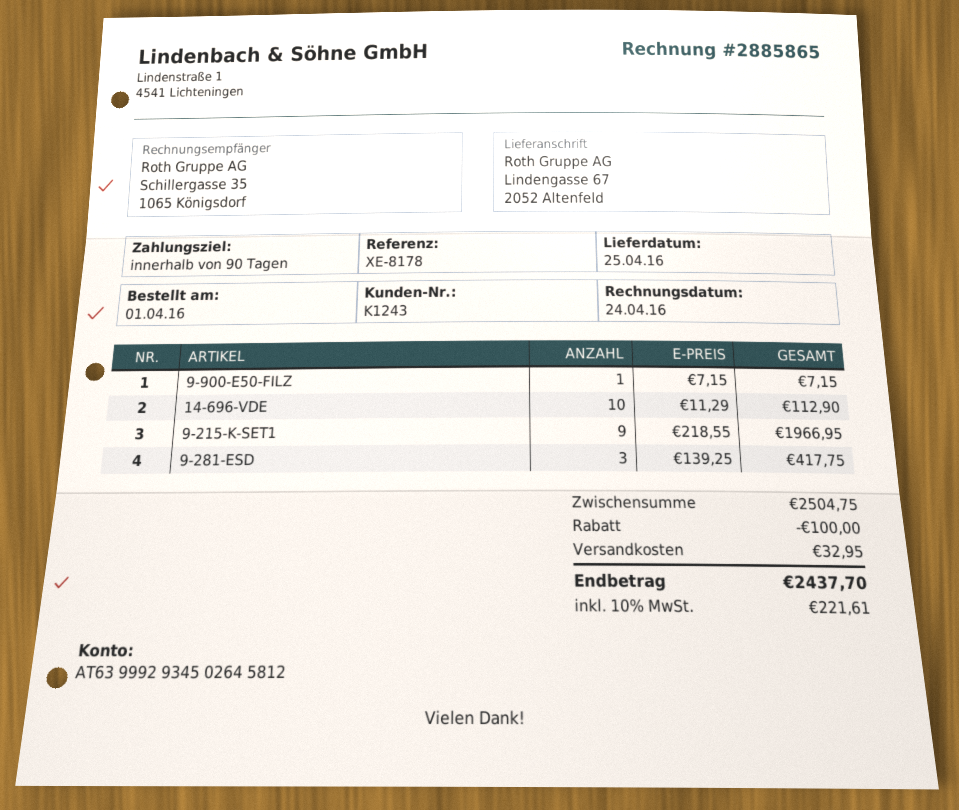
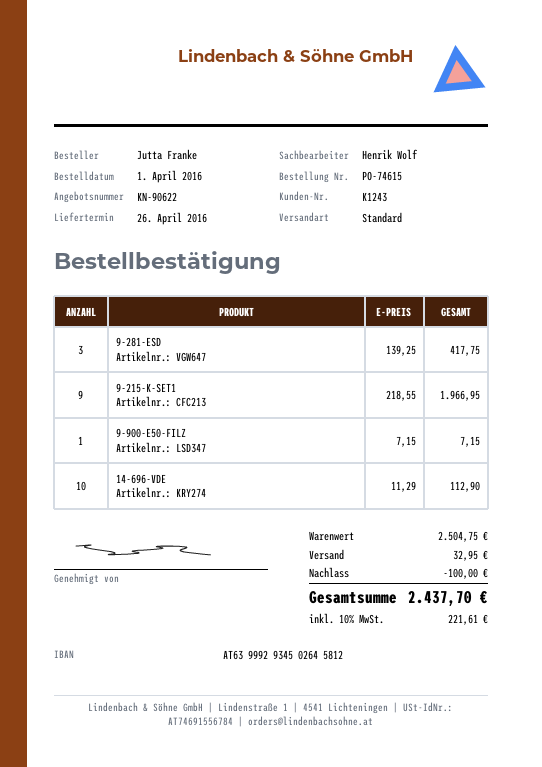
delivery date: 2016-04-25 -> 2016-04-26

